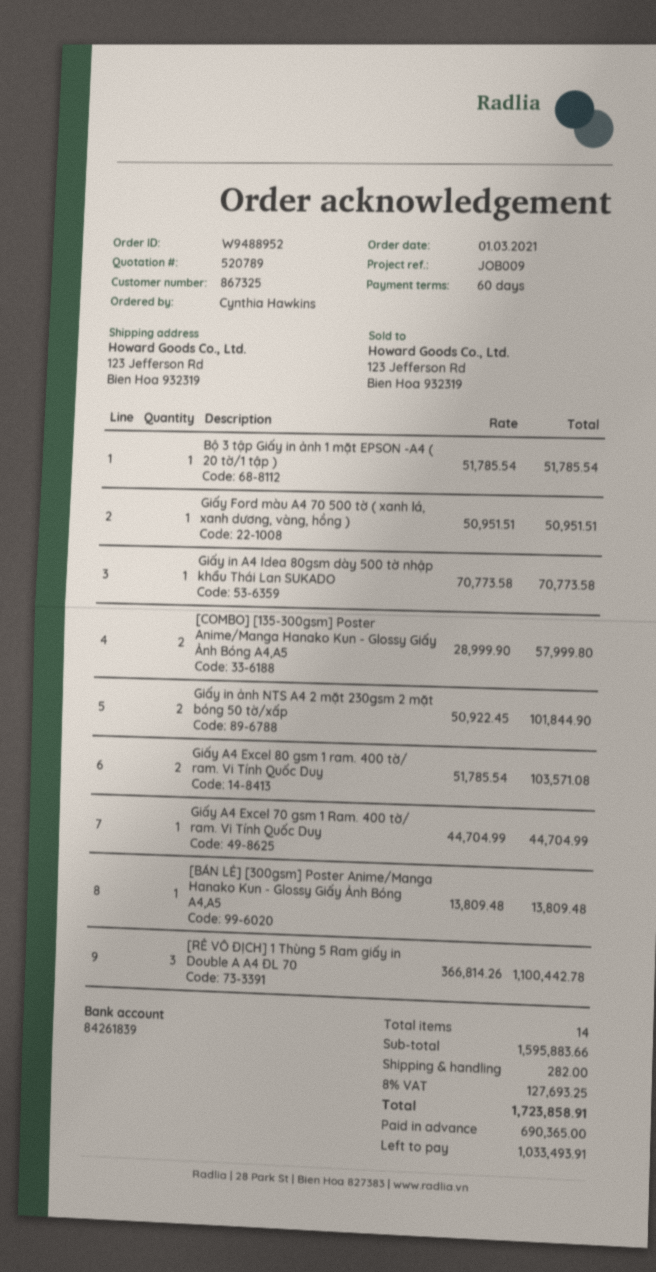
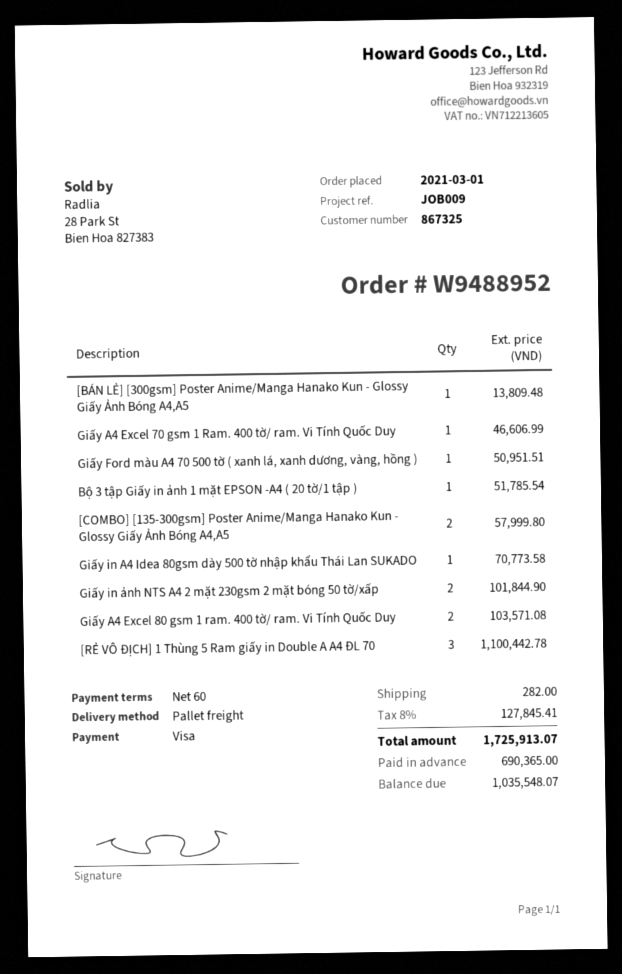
Giấy A4 Excel 70 gsm 1 Ram. 400 tờ/ ram. Vi Tính Quốc Duy: 1 for 44704.99 -> 1 for 46606.99
tax: 8% = 127693.25 -> 8% = 127845.41
total: 1723858.91 -> 1725913.07
balance: 1033493.91 -> 1035548.07

